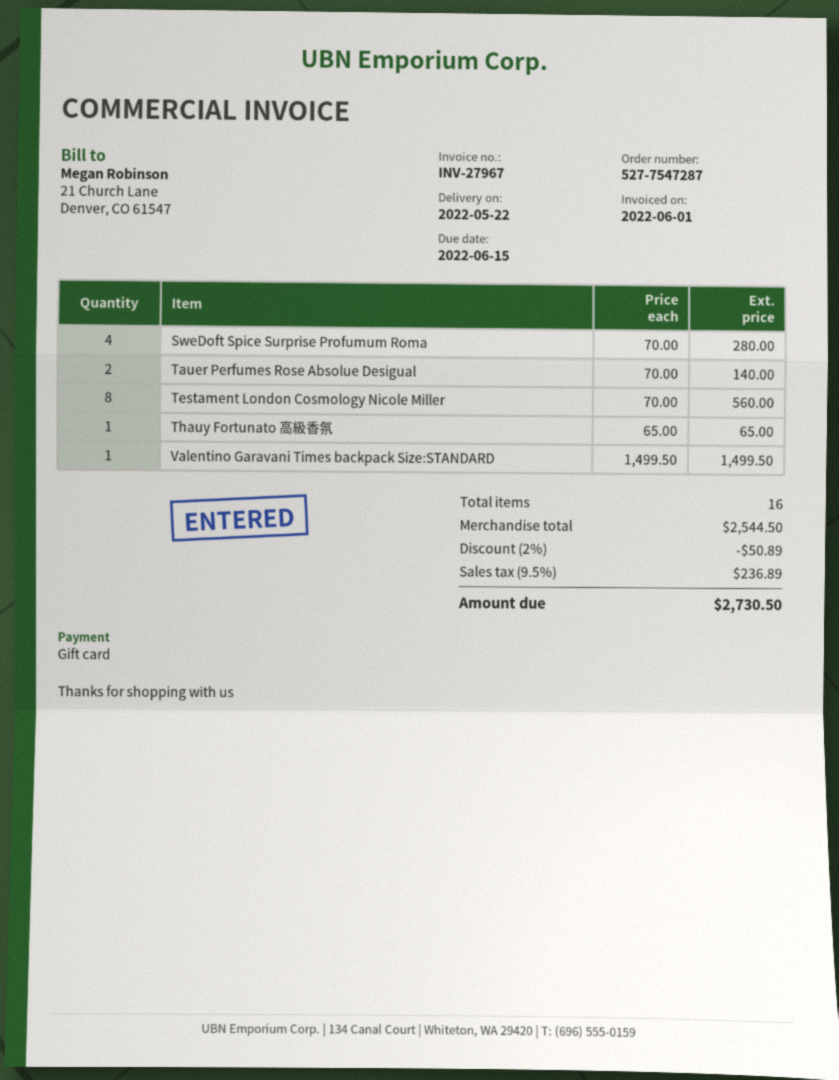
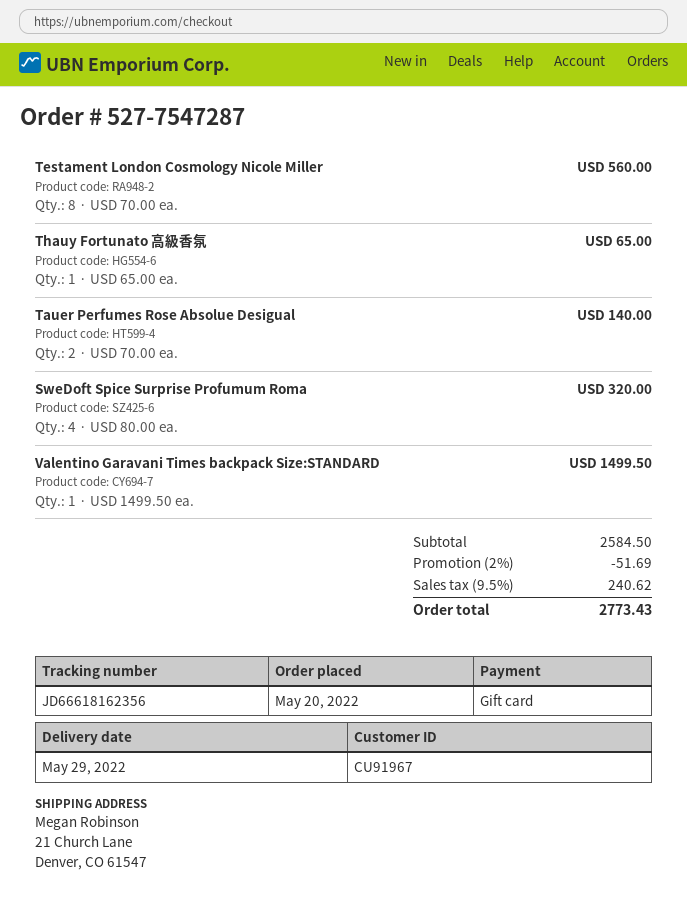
delivery date: 2022-05-22 -> 2022-05-29
SweDoft Spice Surprise Profumum Roma: 4 x 70.00 = 280.00 -> 4 x 80.00 = 320.00
subtotal: 2544.50 -> 2584.50
discount: 2% = 50.89 -> 2% = 51.69
tax: 9.5% = 236.89 -> 9.5% = 240.62
total: 2730.50 -> 2773.43

